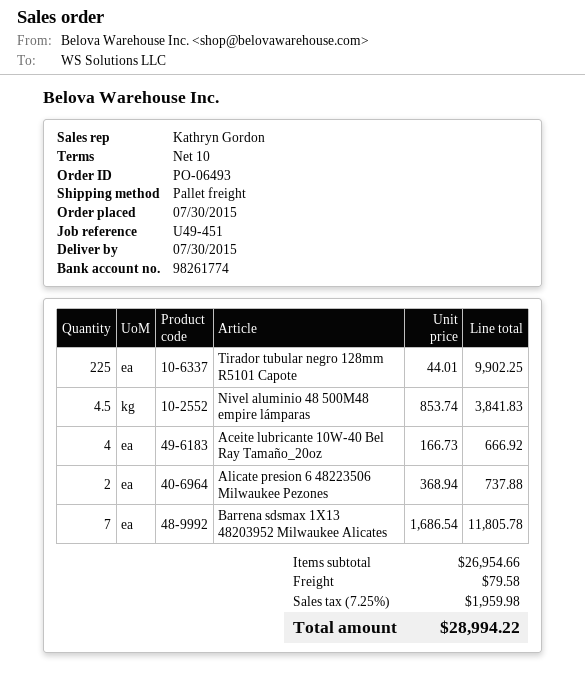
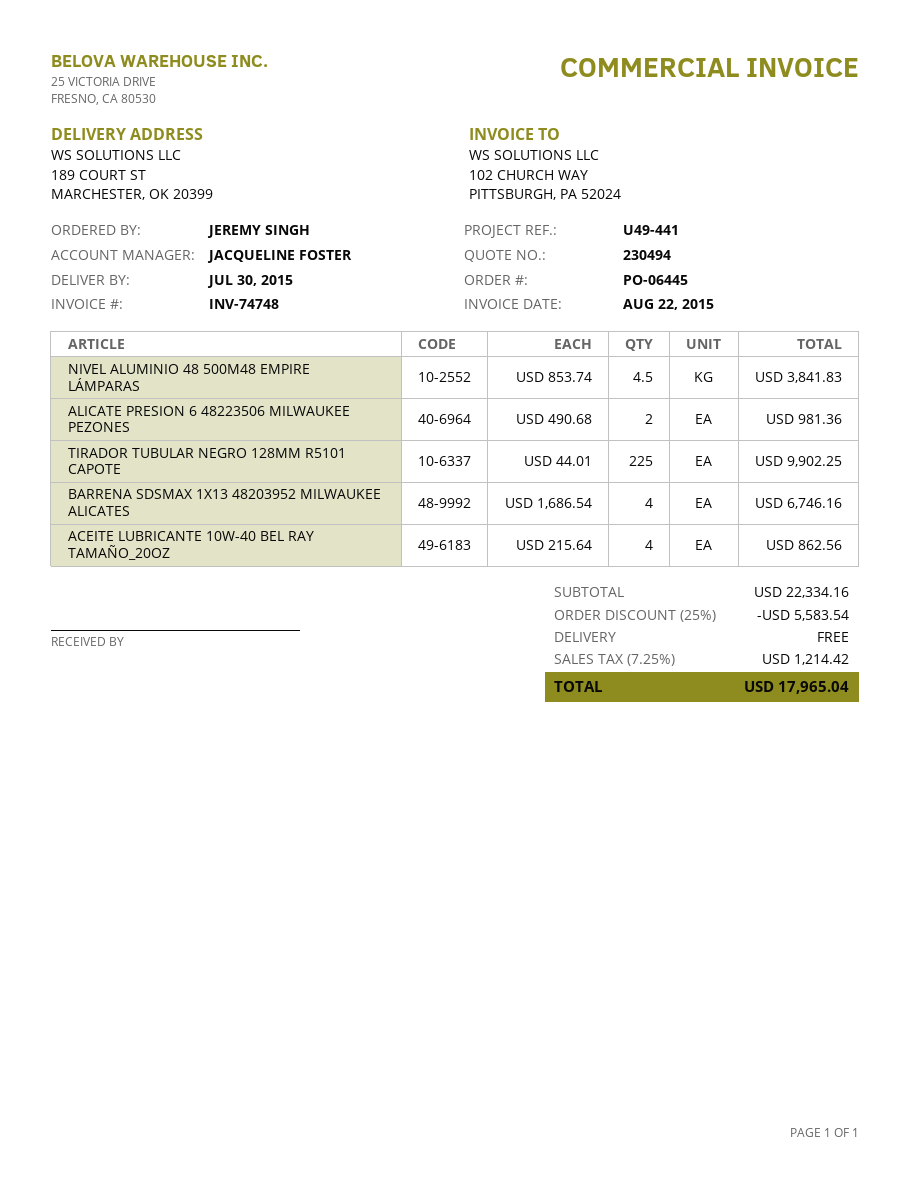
order number: PO-06493 -> PO-06445
reference: U49-451 -> U49-441
sales rep: Kathryn Gordon -> JACQUELINE FOSTER
Aceite lubricante 10W-40 Bel Ray Tamaño_20oz: 4 x 166.73 = 666.92 -> 4 x 215.64 = 862.56
Alicate presion 6 48223506 Milwaukee Pezones: 2 x 368.94 = 737.88 -> 2 x 490.68 = 981.36
Barrena sdsmax 1X13 48203952 Milwaukee Alicates: 7 x 1686.54 = 11805.78 -> 4 x 1686.54 = 6746.16
subtotal: 26954.66 -> 22334.16
discount: none -> 25% = 5583.54
shipping: 79.58 -> 0.00
tax: 7.25% = 1959.98 -> 7.25% = 1214.42
total: 28994.22 -> 17965.04

